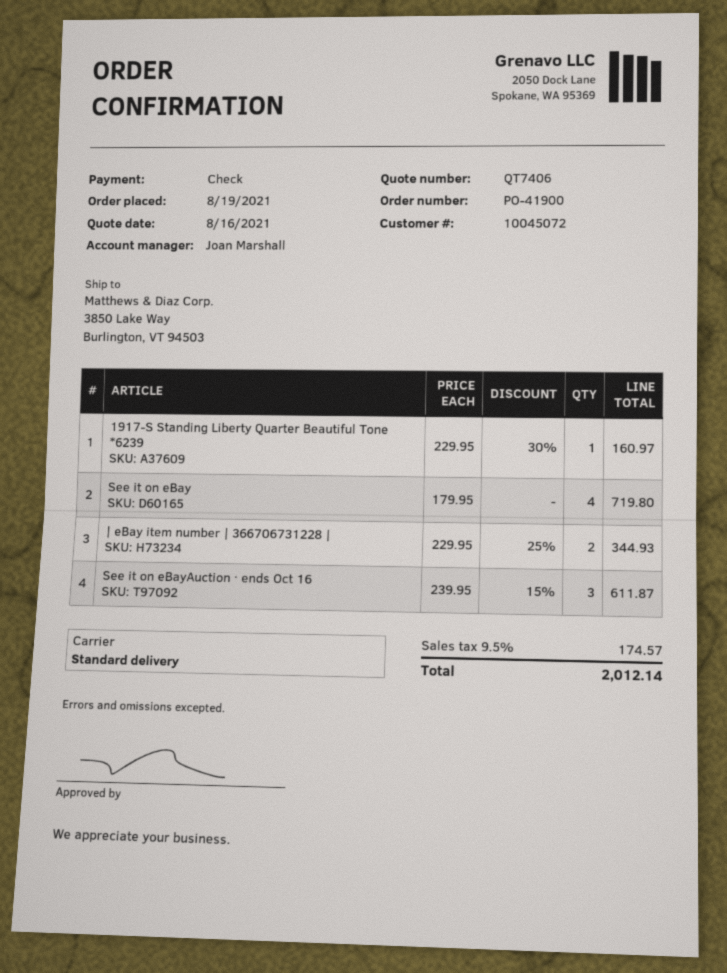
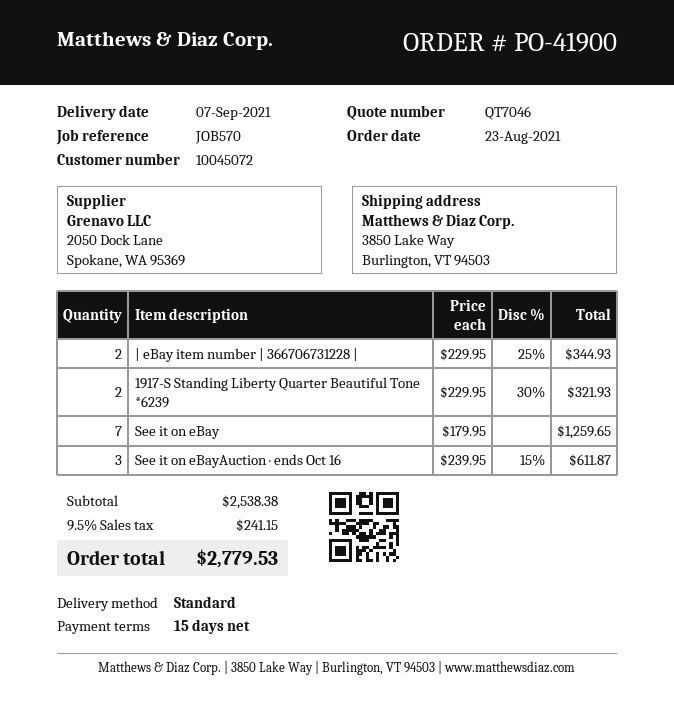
quote number: QT7406 -> QT7046
order date: 2021-08-19 -> 2021-08-23
1917-S Standing Liberty Quarter Beautiful Tone *6239: 1 x 229.95 - 30% = 160.97 -> 2 x 229.95 - 30% = 321.93
See it on eBay: 4 x 179.95 = 719.80 -> 7 x 179.95 = 1259.65
tax: 9.5% = 174.57 -> 9.5% = 241.15
total: 2012.14 -> 2779.53

